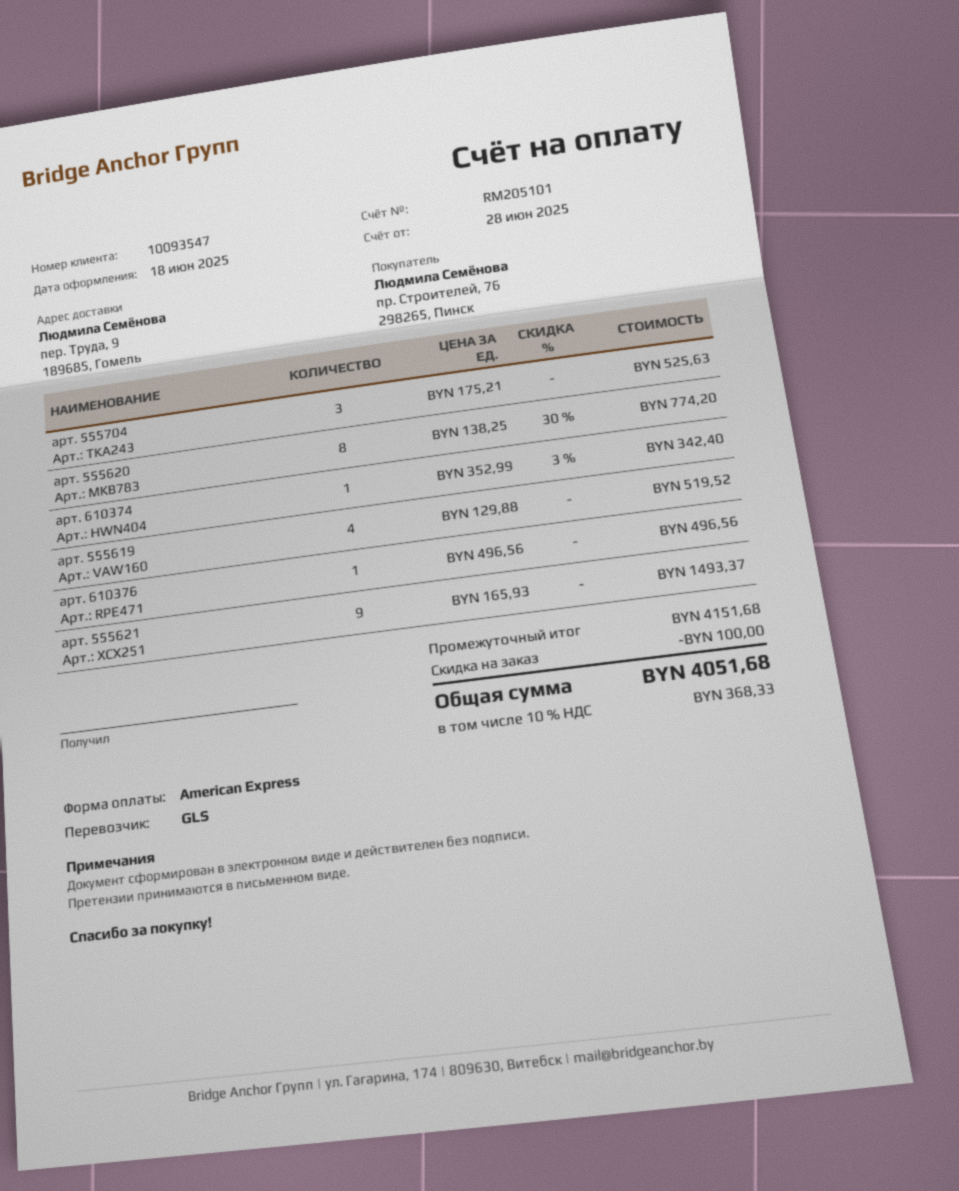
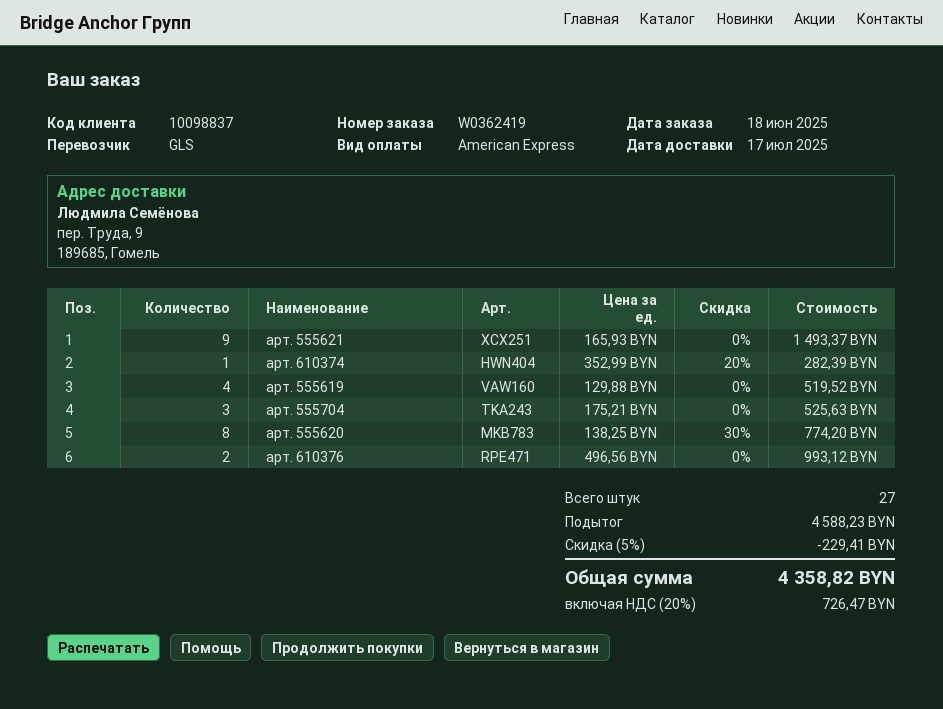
customer number: 10093547 -> 10098837
арт. 610374: 1 x 352.99 - 3% = 342.40 -> 1 x 352.99 - 20% = 282.39
арт. 610376: 1 x 496.56 = 496.56 -> 2 x 496.56 = 993.12
subtotal: 4151.68 -> 4588.23
discount: 100.00 -> 229.41
tax: 10% = 368.33 -> 20% = 726.47
total: 4051.68 -> 4358.82

